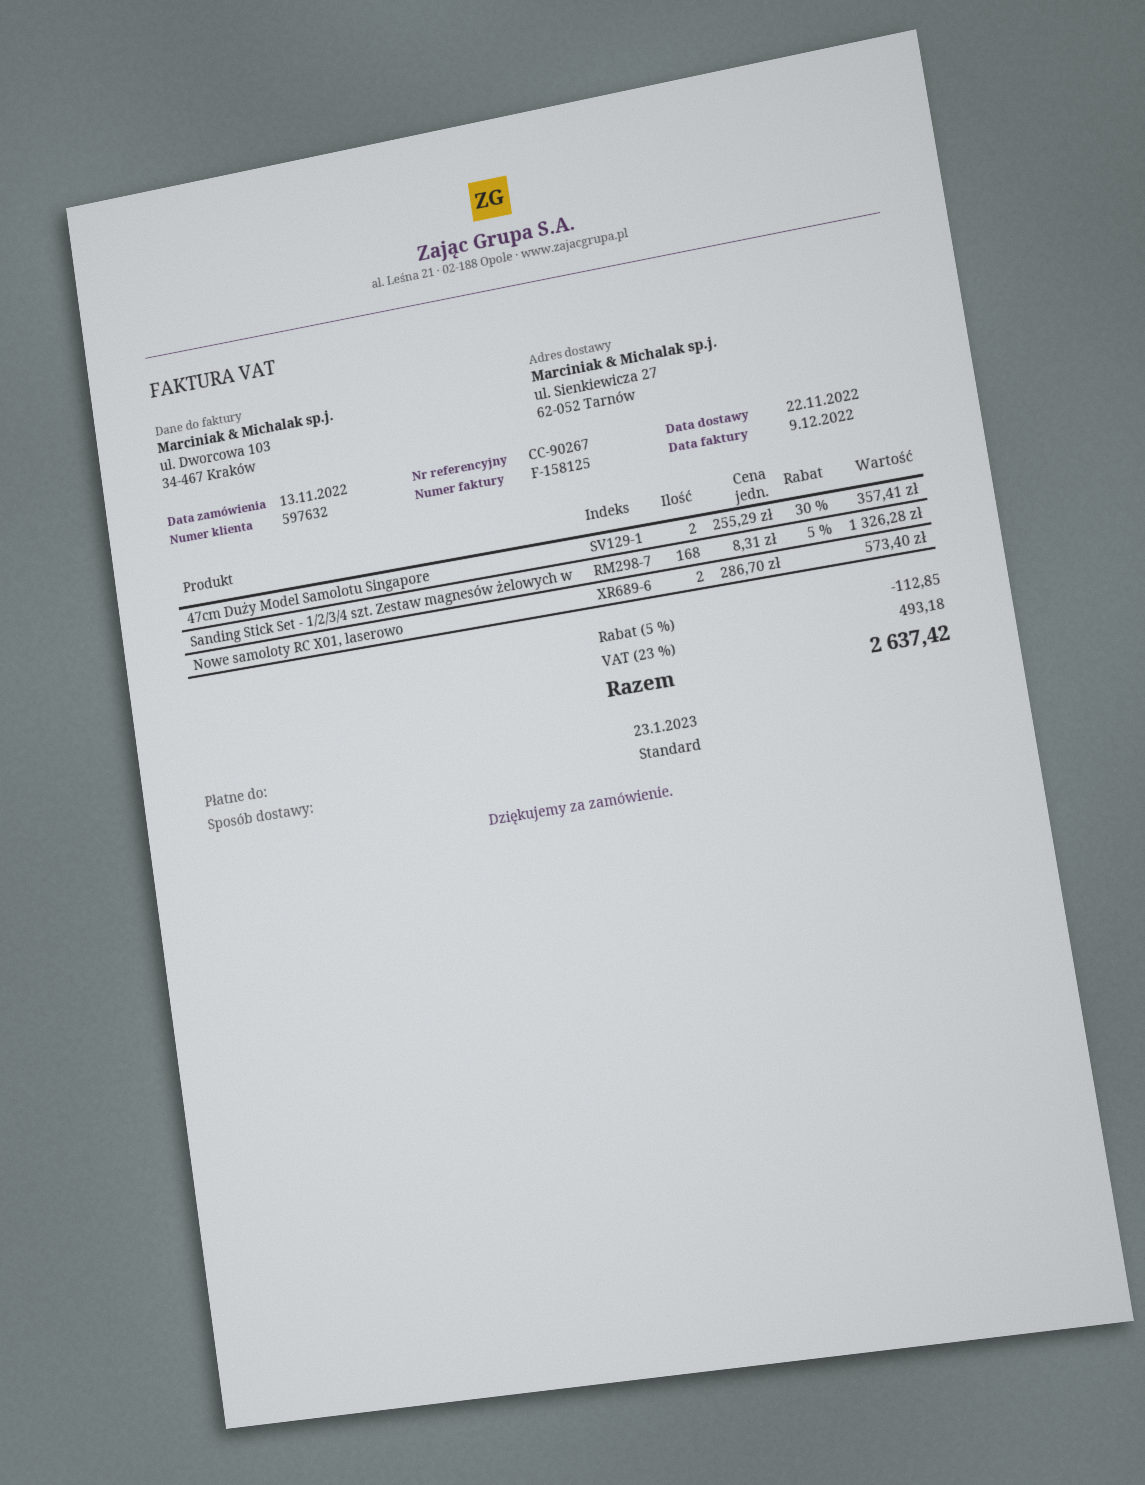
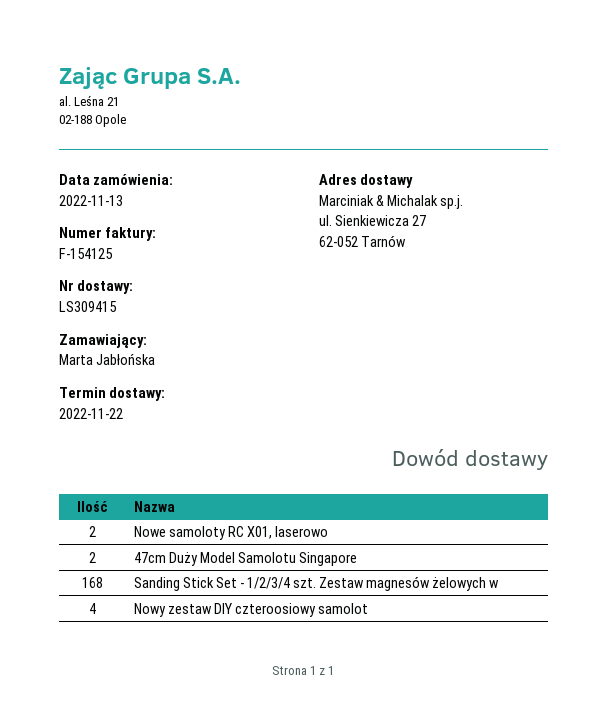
invoice number: F-158125 -> F-154125
Nowy zestaw DIY czteroosiowy samolot: none -> 4

